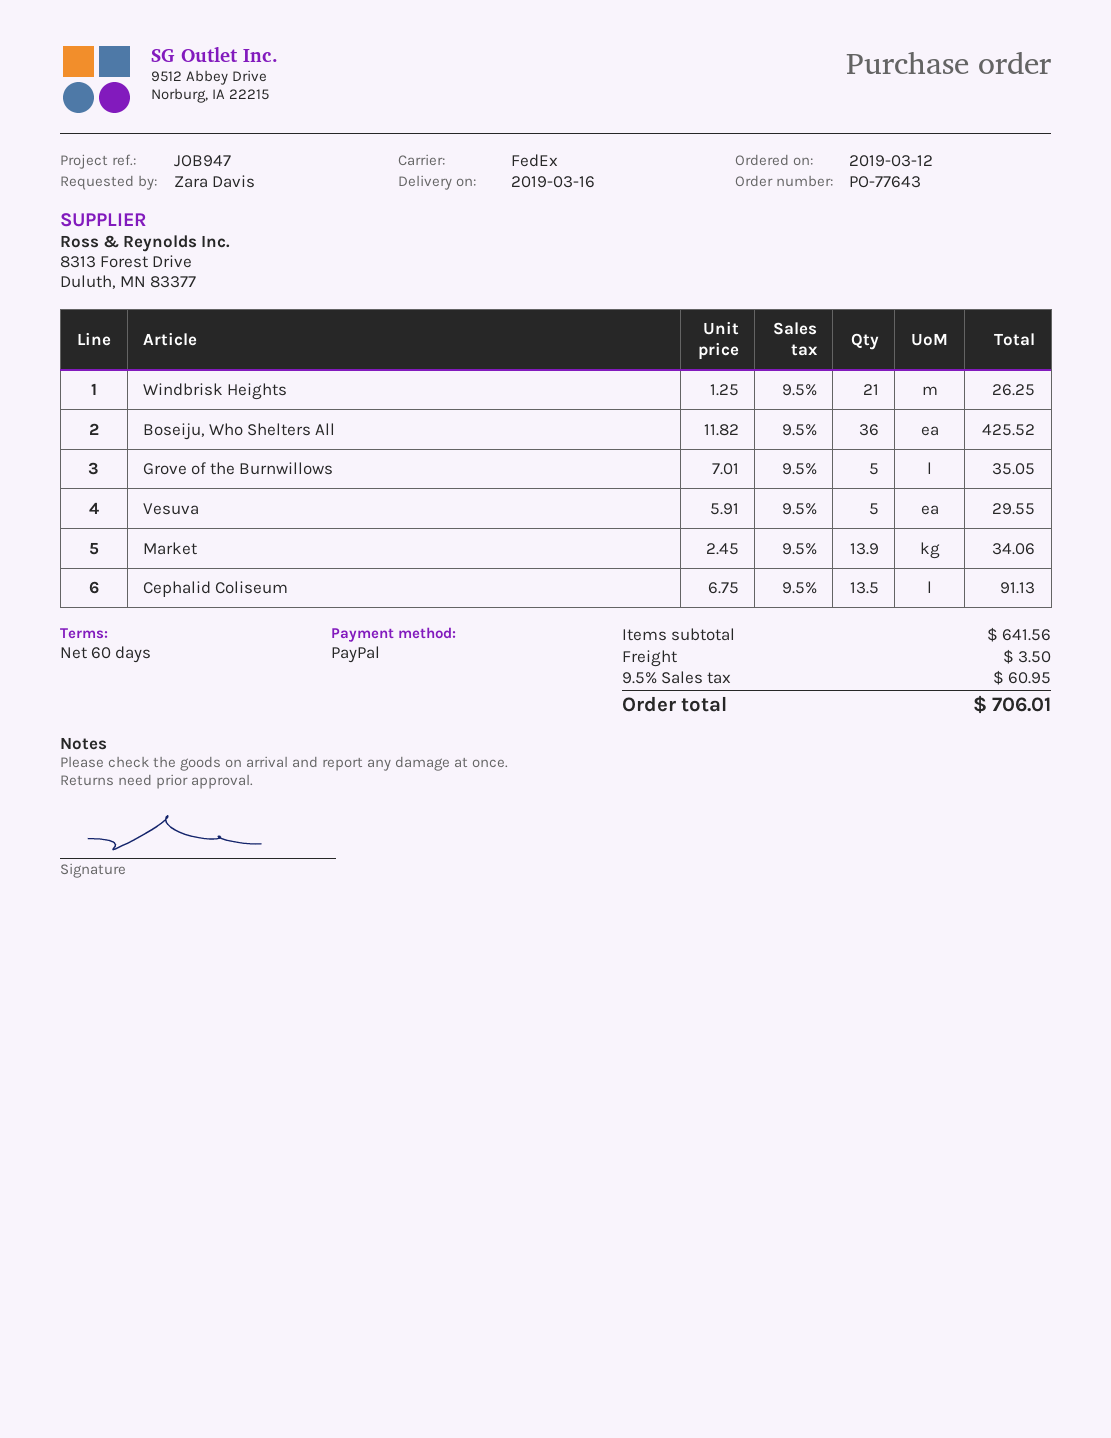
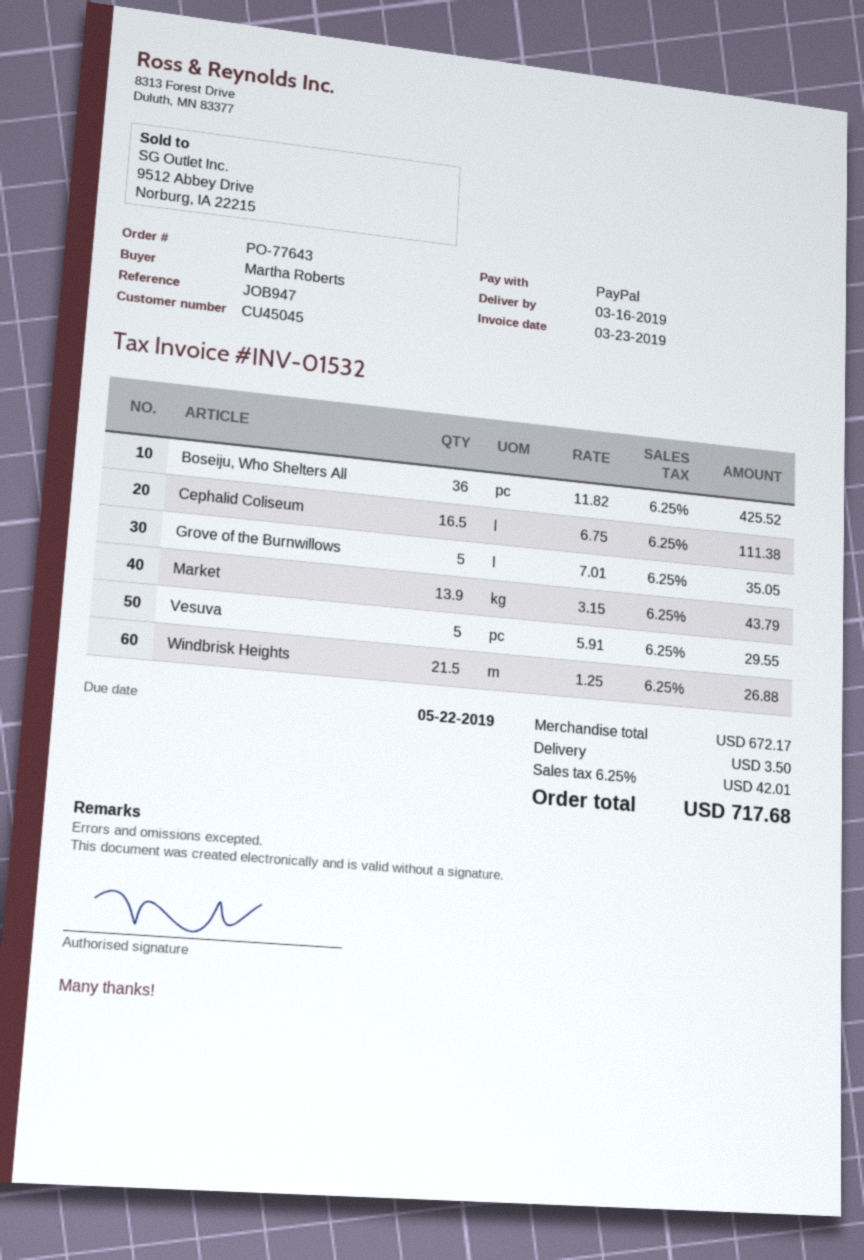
ordered by: Zara Davis -> Martha Roberts
Windbrisk Heights: 21 x 1.25 = 26.25 -> 21.5 x 1.25 = 26.88
Market: 13.9 x 2.45 = 34.06 -> 13.9 x 3.15 = 43.79
Cephalid Coliseum: 13.5 x 6.75 = 91.13 -> 16.5 x 6.75 = 111.38
subtotal: 641.56 -> 672.17
tax: 9.5% = 60.95 -> 6.25% = 42.01
total: 706.01 -> 717.68

